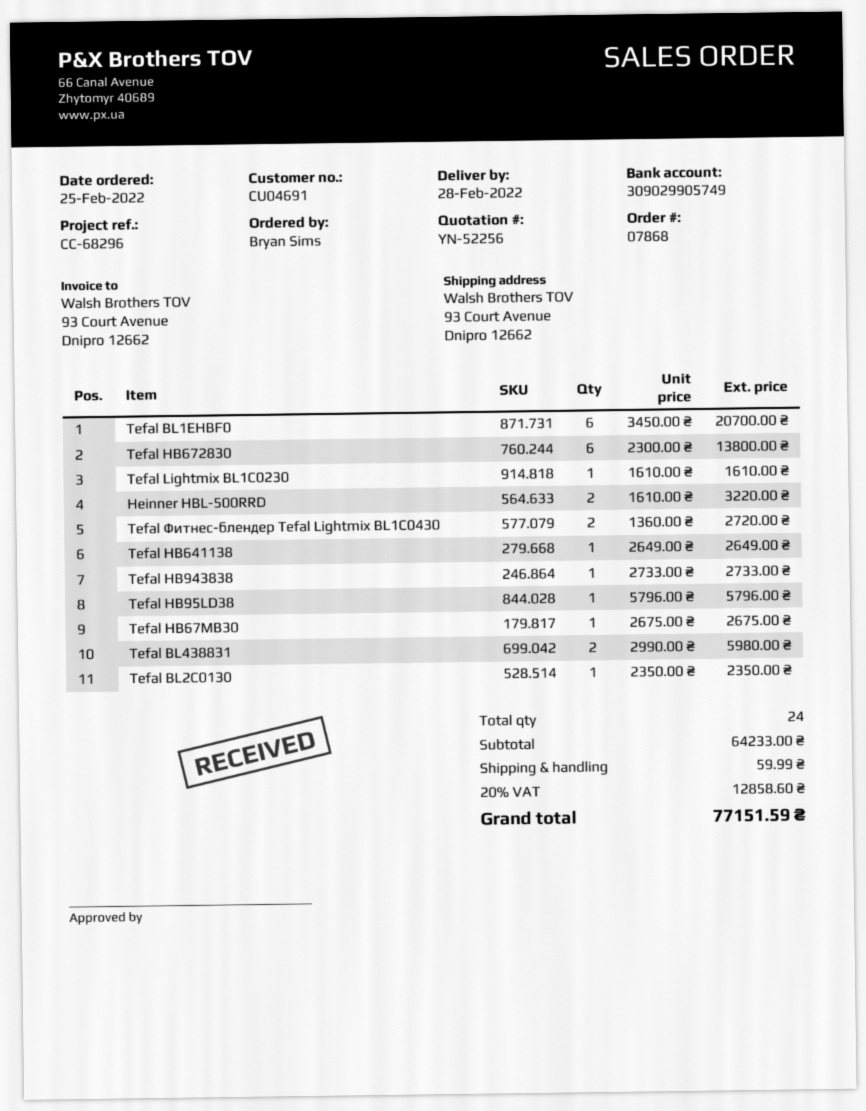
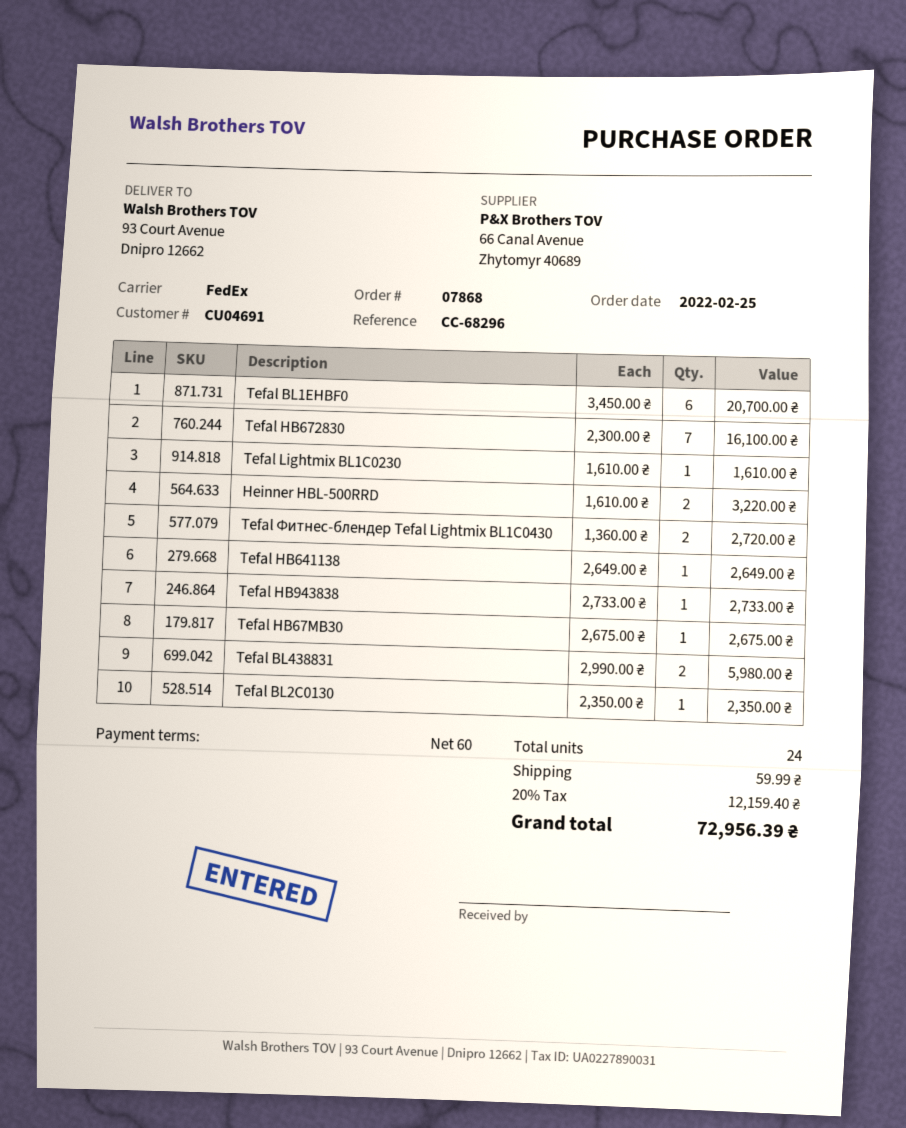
Tefal HB672830: 6 x 2300.00 = 13800.00 -> 7 x 2300.00 = 16100.00
Tefal HB95LD38: 1 x 5796.00 = 5796.00 -> none
tax: 20% = 12858.60 -> 20% = 12159.40
total: 77151.59 -> 72956.39

